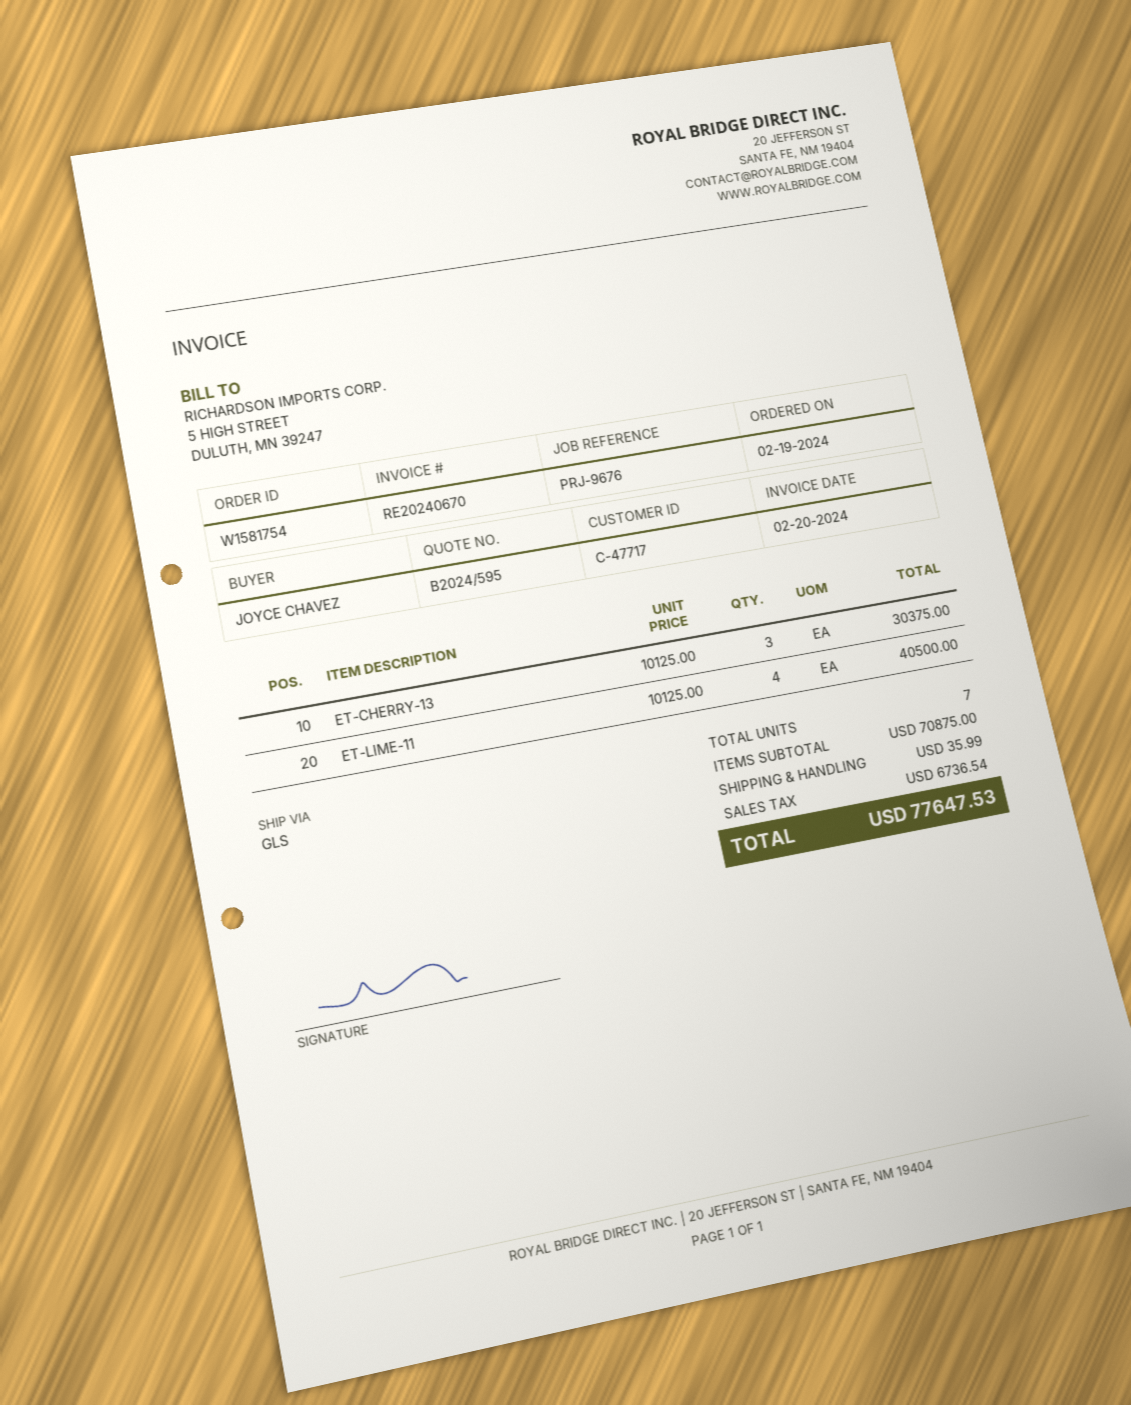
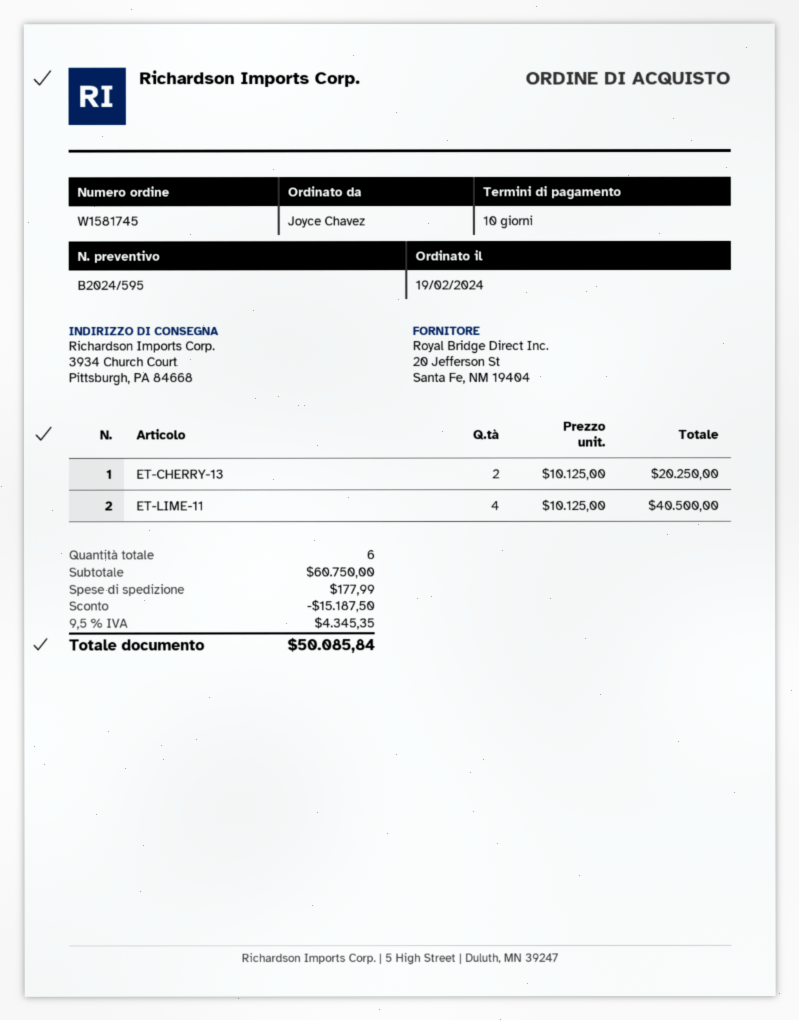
order number: W1581754 -> W1581745
ET-CHERRY-13: 3 x 10125.00 = 30375.00 -> 2 x 10125.00 = 20250.00
total quantity: 7 -> 6
subtotal: 70875.00 -> 60750.00
discount: none -> 15187.50
shipping: 35.99 -> 177.99
tax: 6736.54 -> 4345.35
total: 77647.53 -> 50085.84

